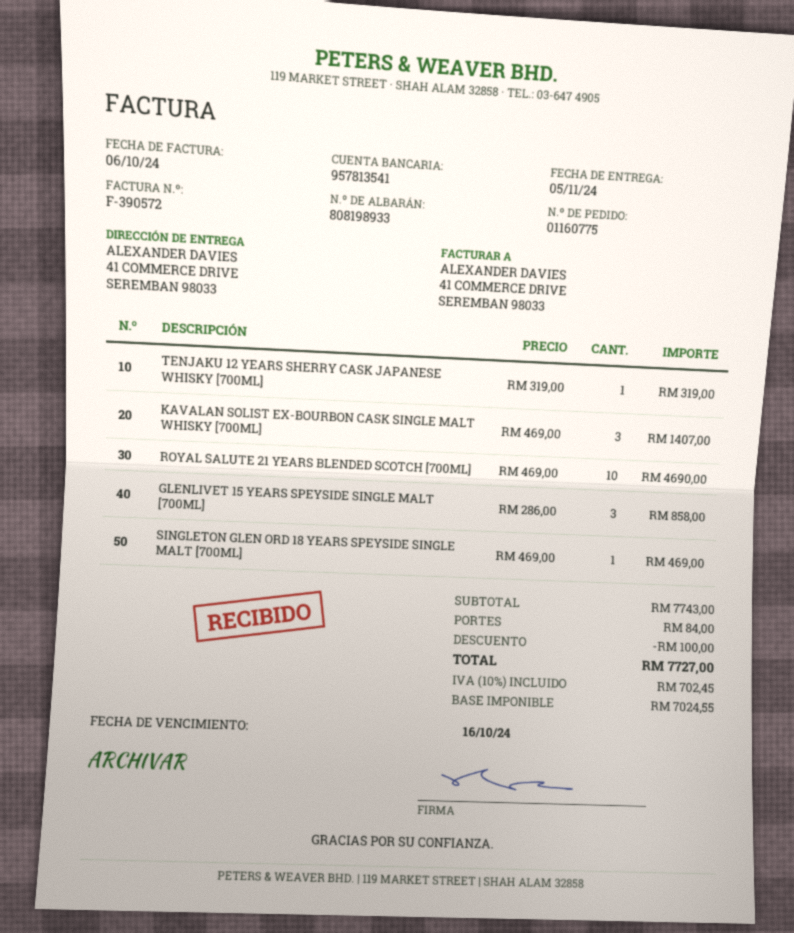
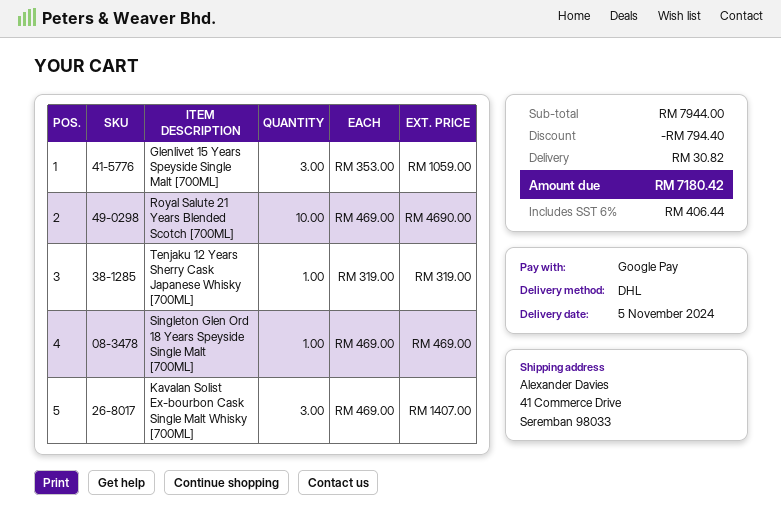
GLENLIVET 15 YEARS SPEYSIDE SINGLE MALT [700ML]: 3 x 286.00 = 858.00 -> 3 x 353.00 = 1059.00
subtotal: 7743.00 -> 7944.00
discount: 100.00 -> 794.40
shipping: 84.00 -> 30.82
tax: 10% = 702.45 -> 6% = 406.44
total: 7727.00 -> 7180.42

